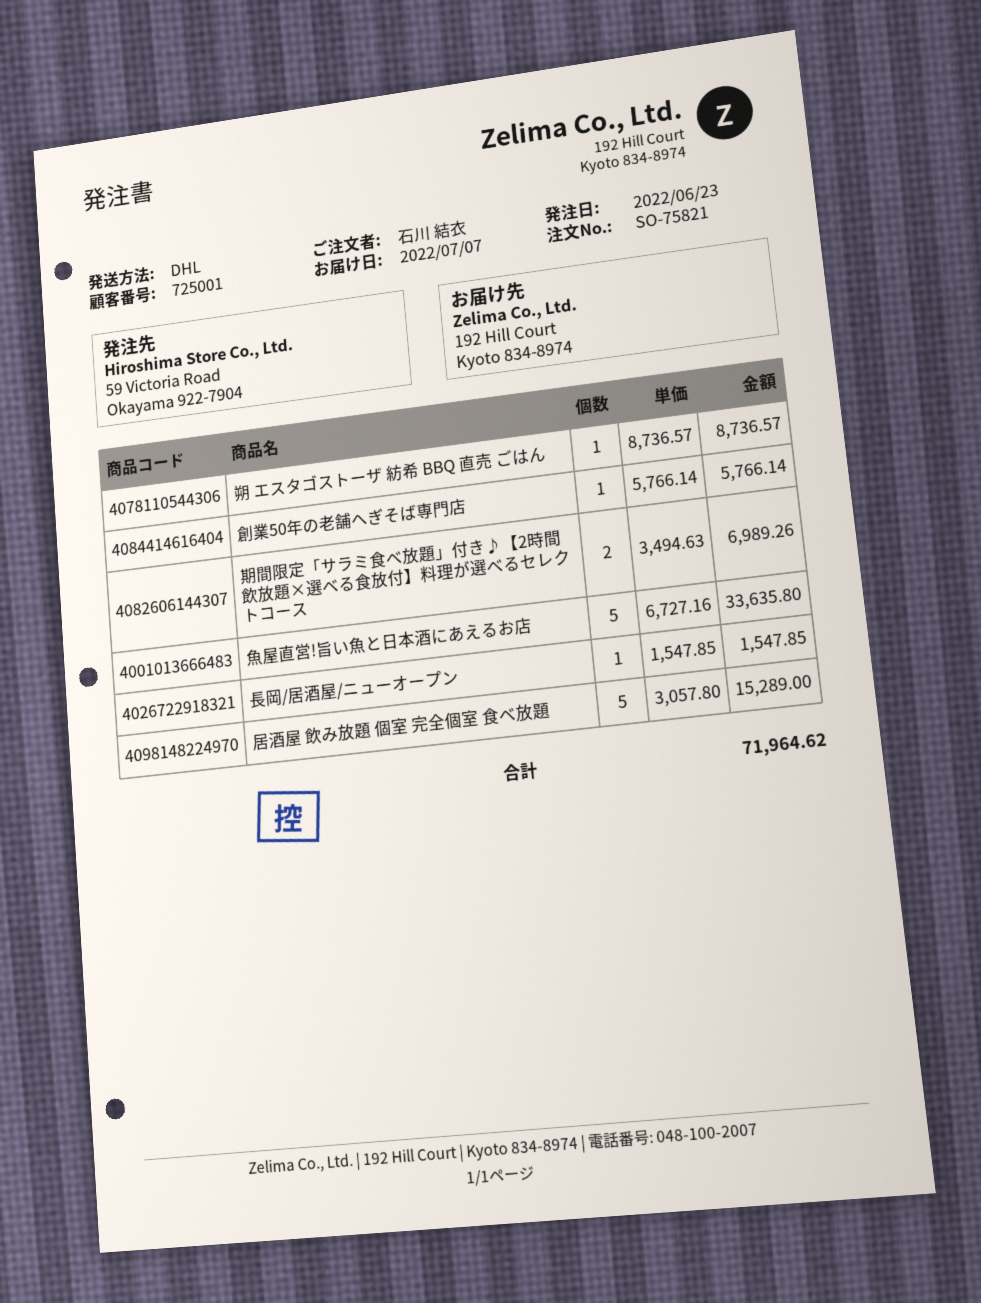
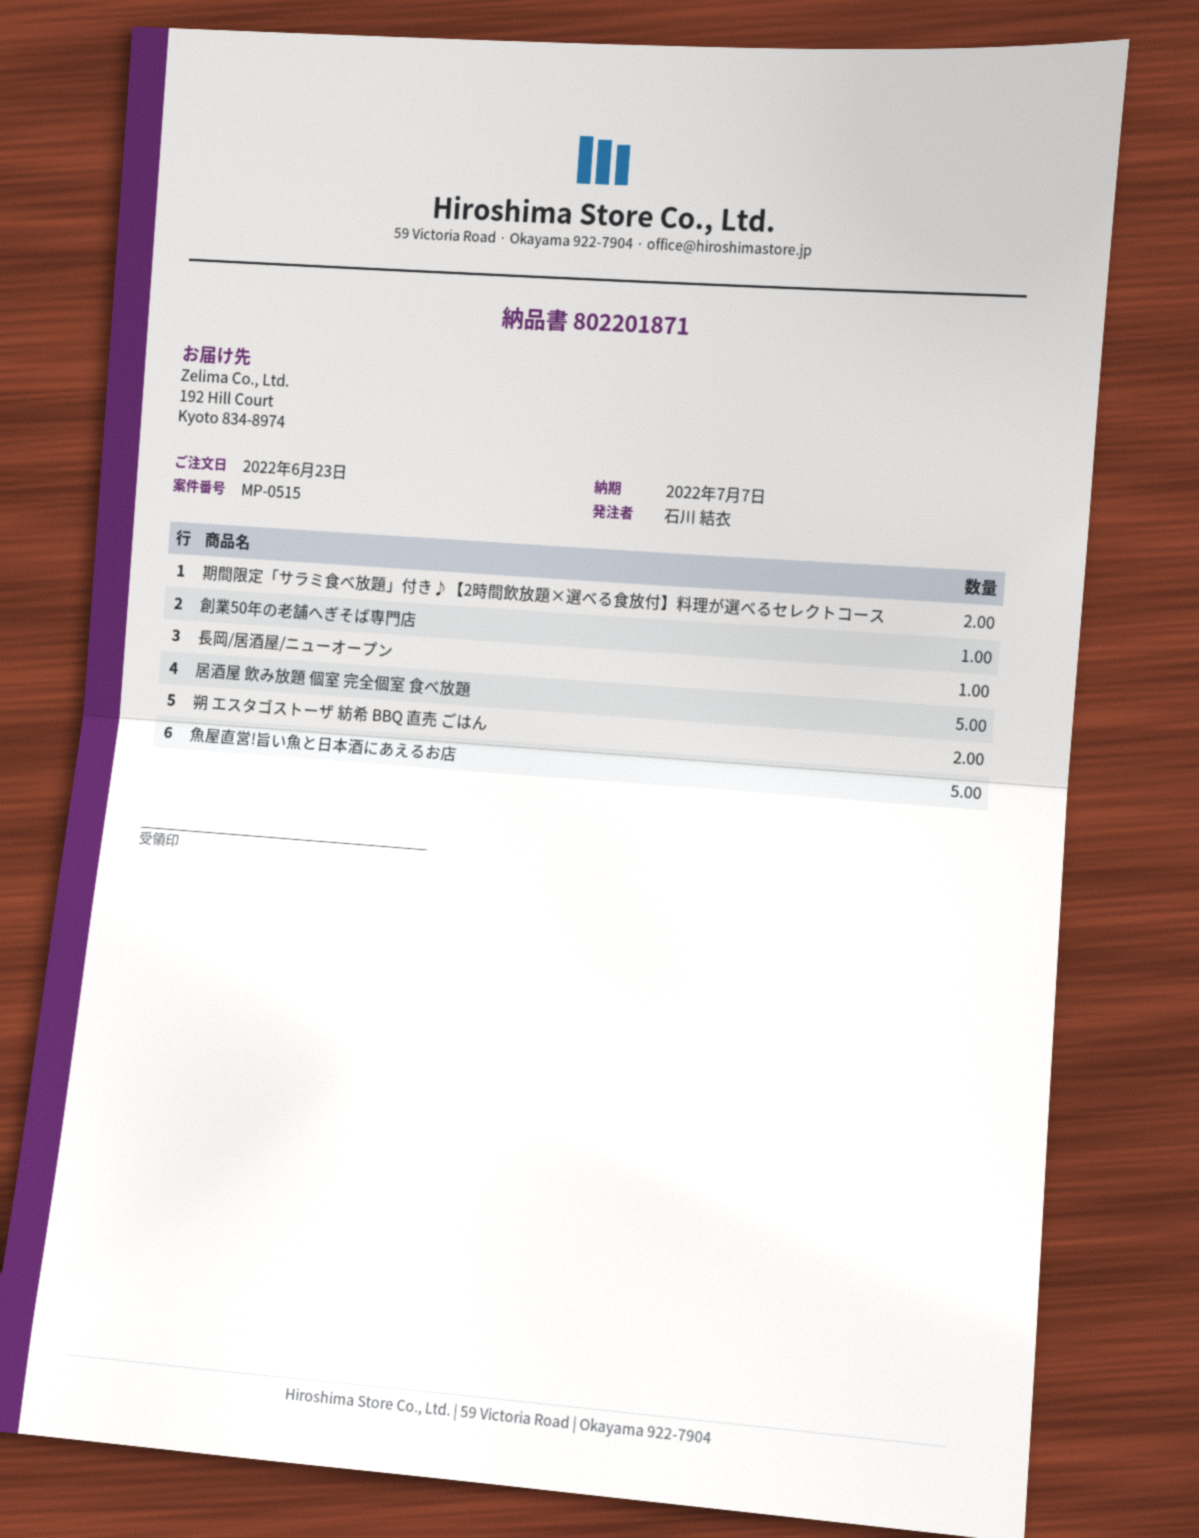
朔 エスタゴストーザ 紡希 BBQ 直売 ごはん: 1 -> 2

